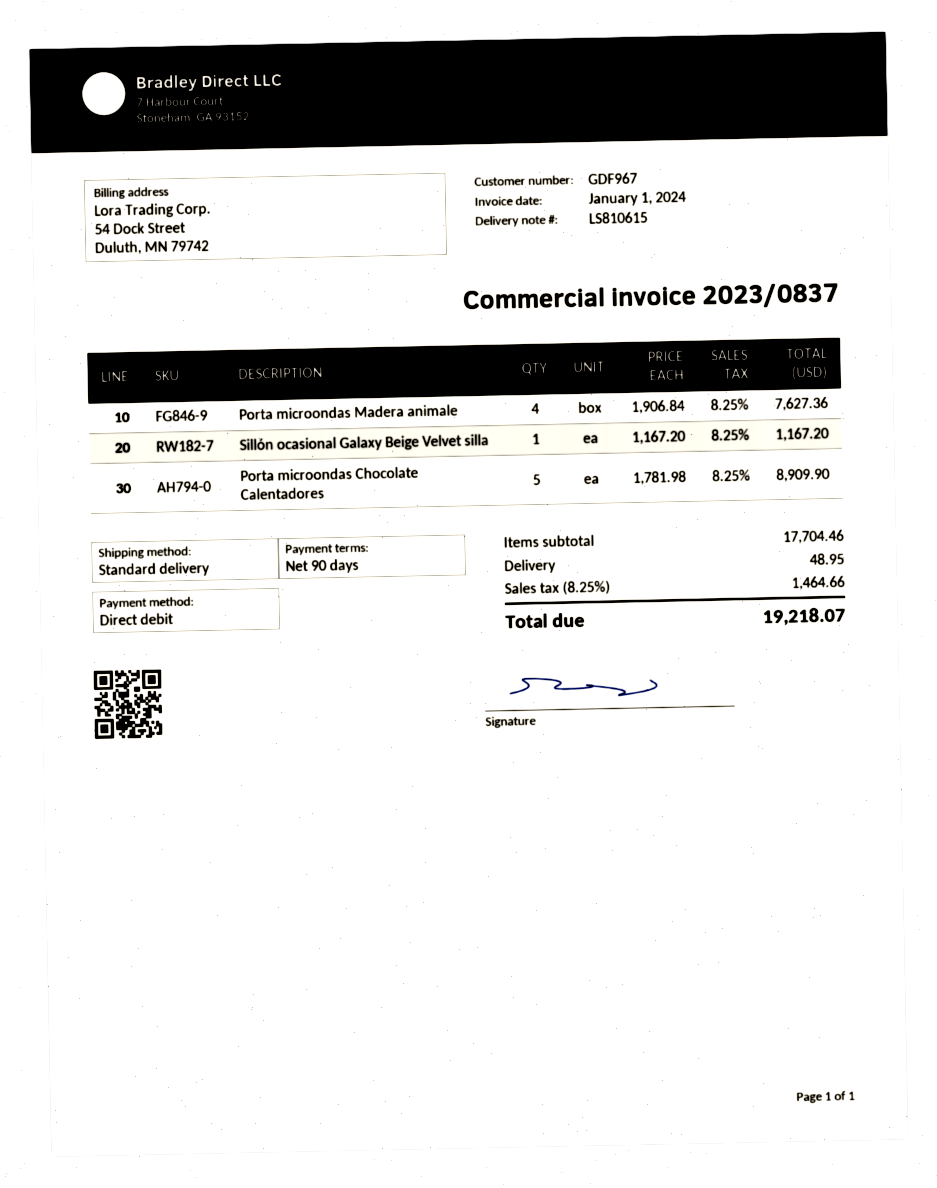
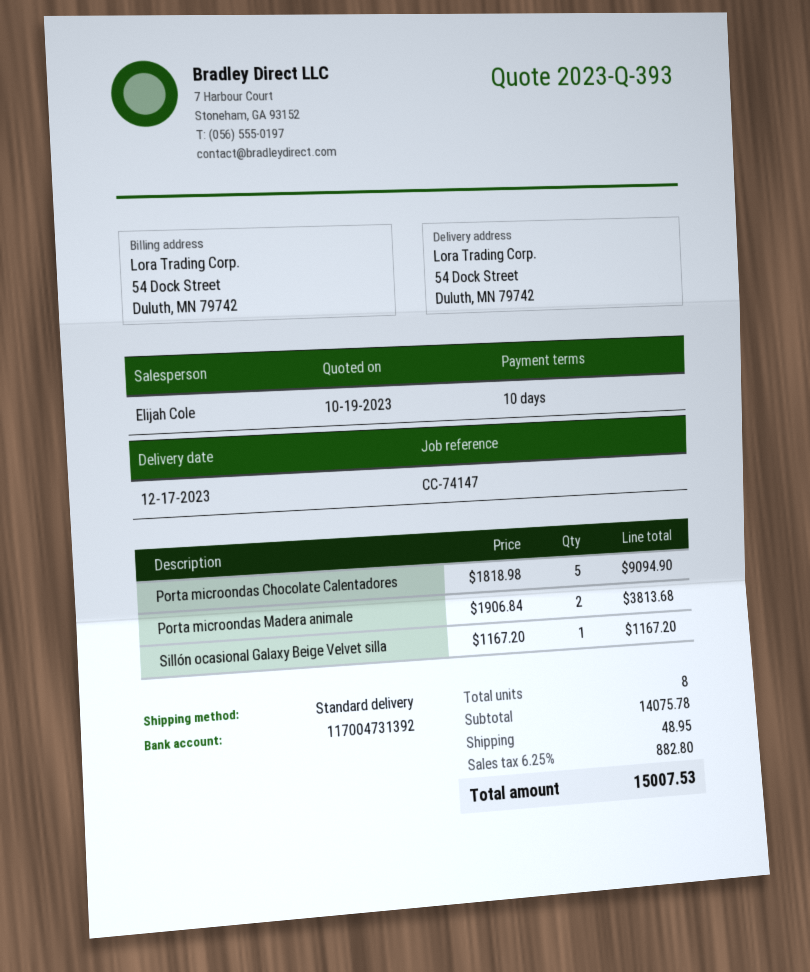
payment terms: 90 days -> 10 days
Porta microondas Madera animale: 4 x 1906.84 = 7627.36 -> 2 x 1906.84 = 3813.68
Porta microondas Chocolate Calentadores: 5 x 1781.98 = 8909.90 -> 5 x 1818.98 = 9094.90
subtotal: 17704.46 -> 14075.78
tax: 8.25% = 1464.66 -> 6.25% = 882.80
total: 19218.07 -> 15007.53

